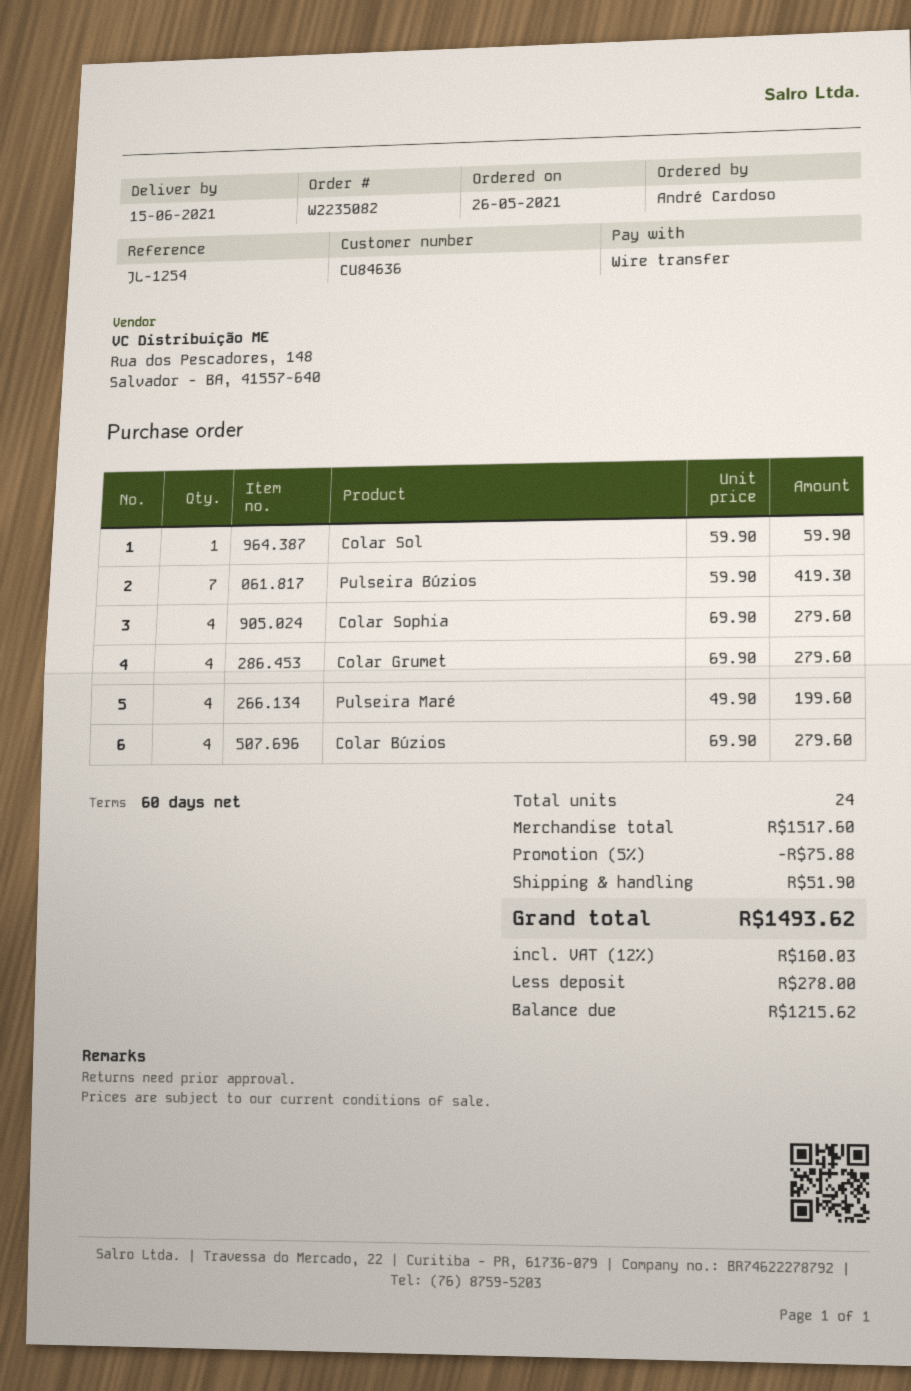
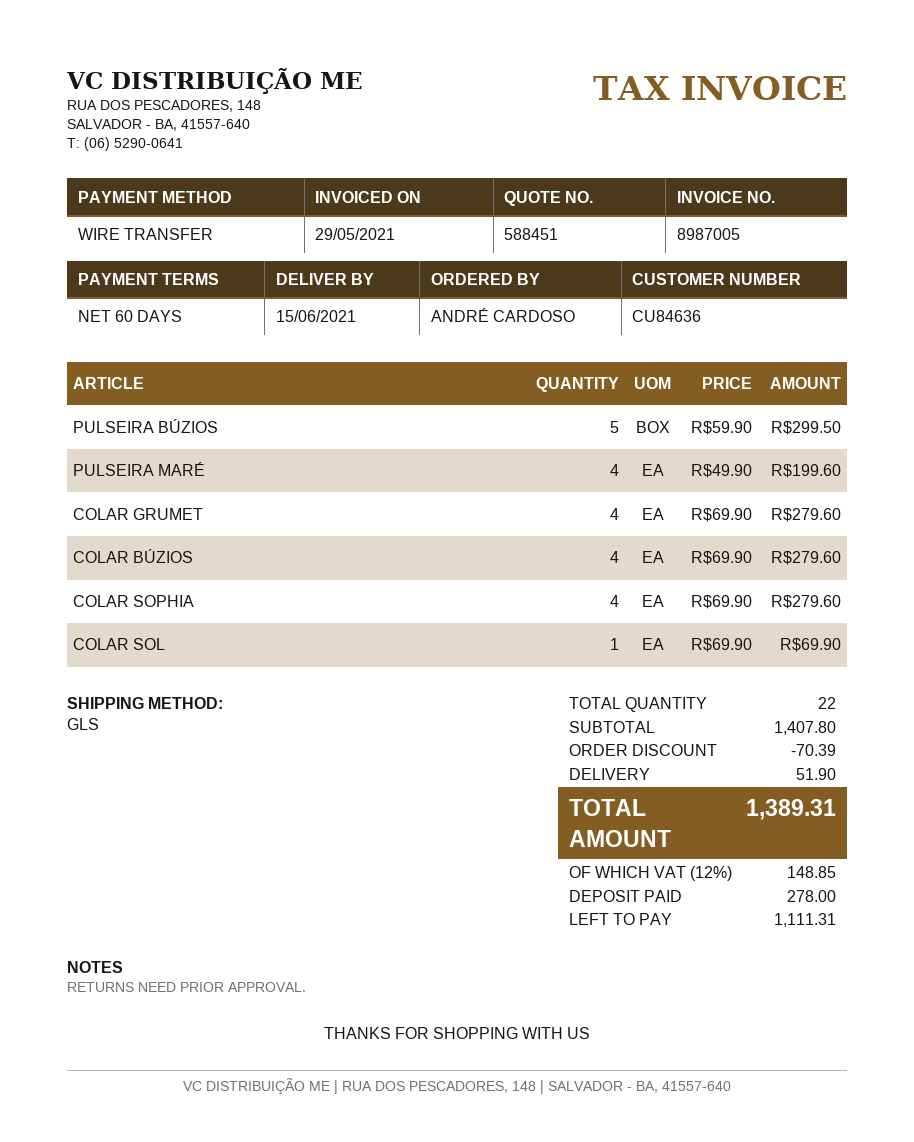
Colar Sol: 1 x 59.90 = 59.90 -> 1 x 69.90 = 69.90
Pulseira Búzios: 7 x 59.90 = 419.30 -> 5 x 59.90 = 299.50
total quantity: 24 -> 22
subtotal: 1517.60 -> 1407.80
discount: 75.88 -> 70.39
tax: 12% = 160.03 -> 12% = 148.85
total: 1493.62 -> 1389.31
balance: 1215.62 -> 1111.31

